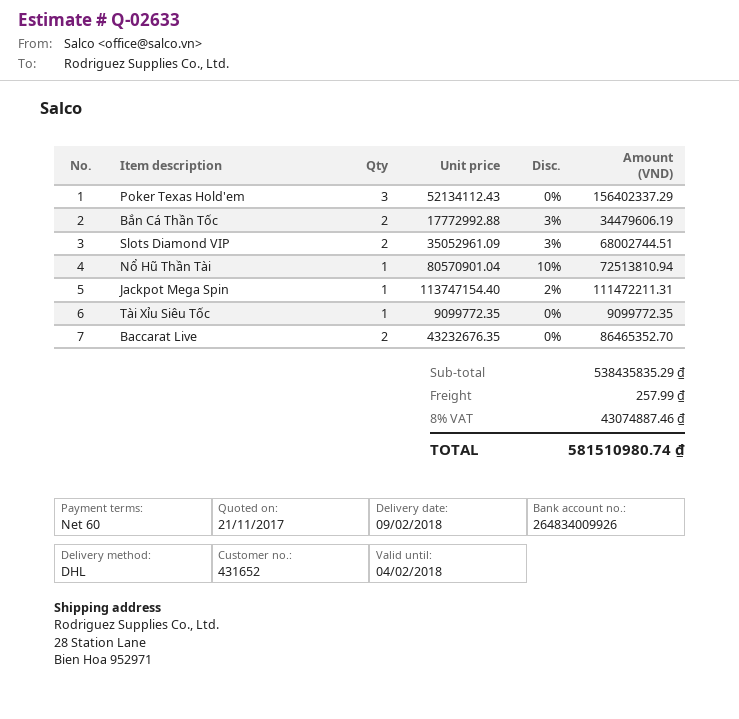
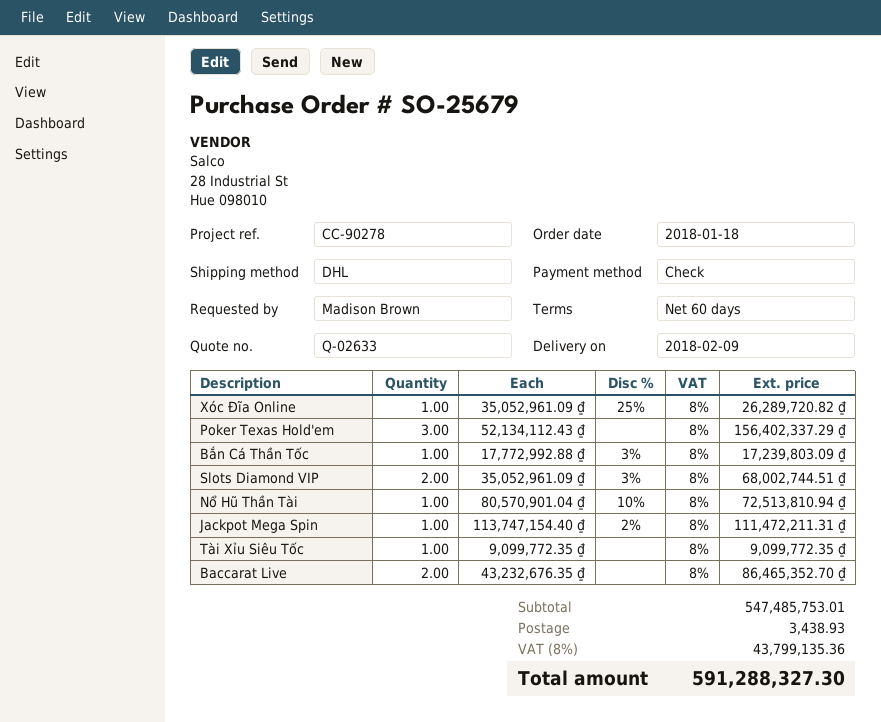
Bắn Cá Thần Tốc: 2 x 17772992.88 - 3% = 34479606.19 -> 1 x 17772992.88 - 3% = 17239803.09
Xóc Đĩa Online: none -> 1 x 35052961.09 - 25% = 26289720.82
subtotal: 538435835.29 -> 547485753.01
shipping: 257.99 -> 3438.93
tax: 8% = 43074887.46 -> 8% = 43799135.36
total: 581510980.74 -> 591288327.30

